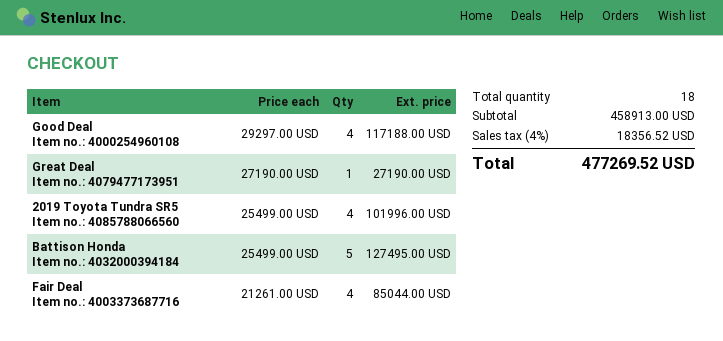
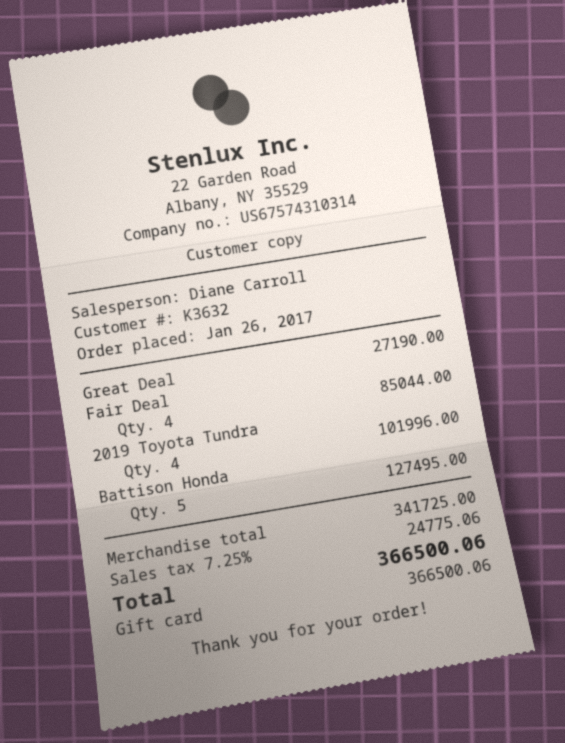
Good Deal: 4 for 117188.00 -> none
subtotal: 458913.00 -> 341725.00
tax: 4% = 18356.52 -> 7.25% = 24775.06
total: 477269.52 -> 366500.06

